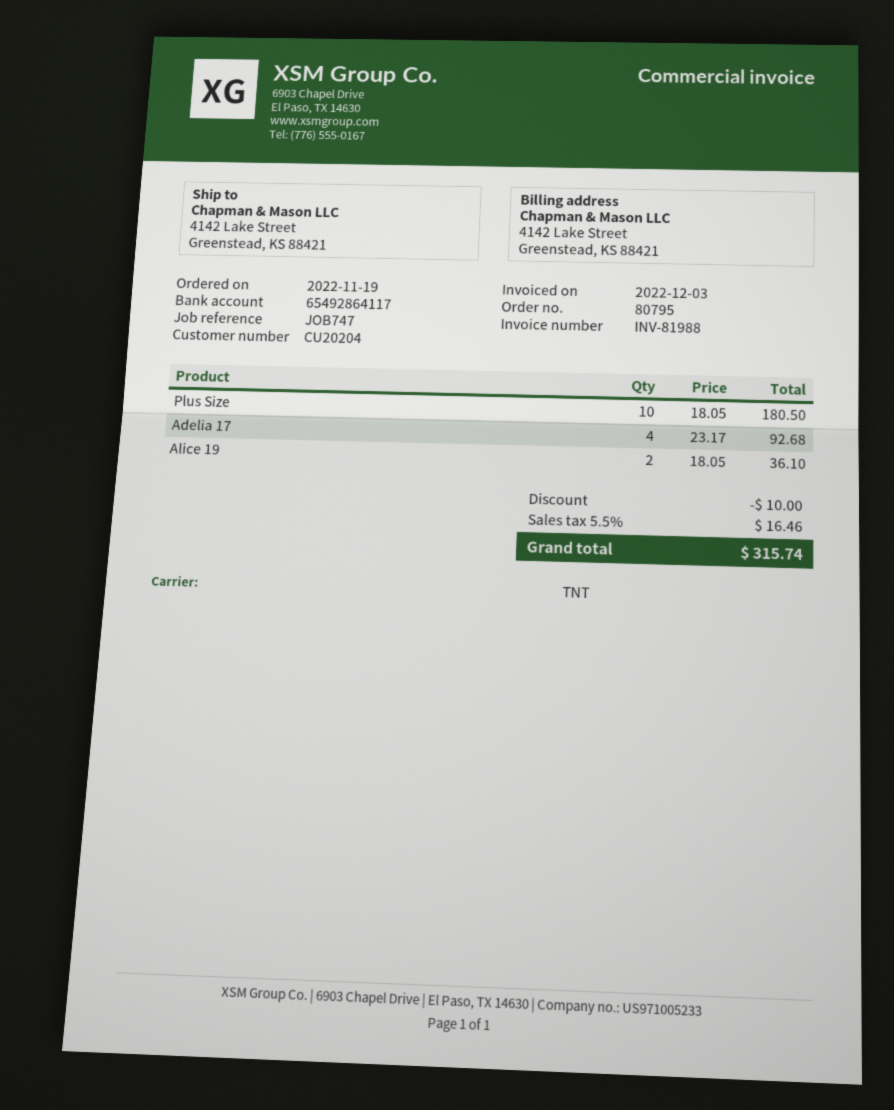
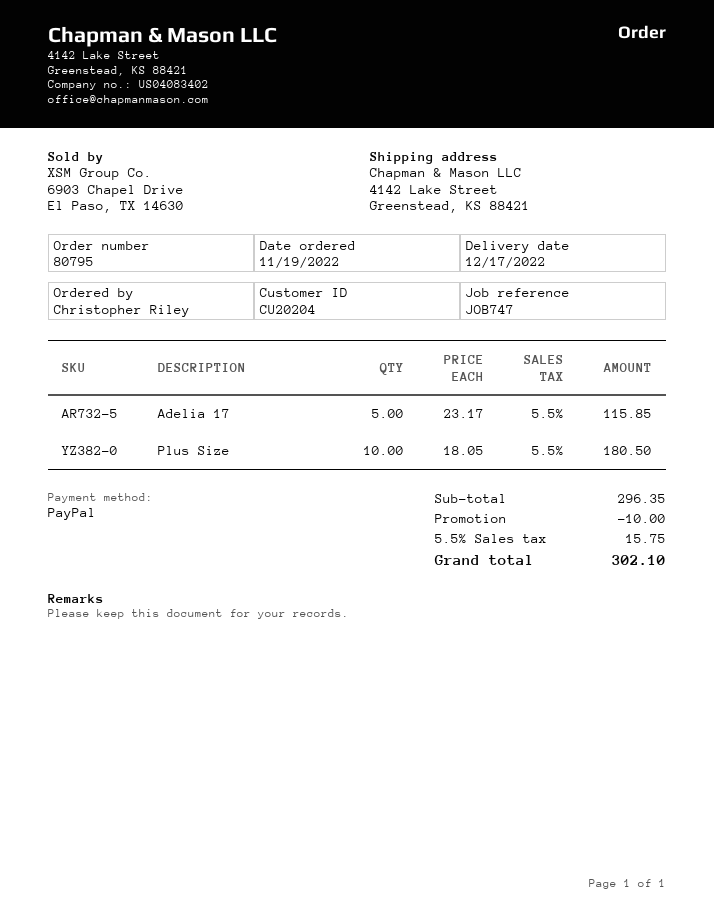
Adelia 17: 4 x 23.17 = 92.68 -> 5 x 23.17 = 115.85
Alice 19: 2 x 18.05 = 36.10 -> none
tax: 5.5% = 16.46 -> 5.5% = 15.75
total: 315.74 -> 302.10

